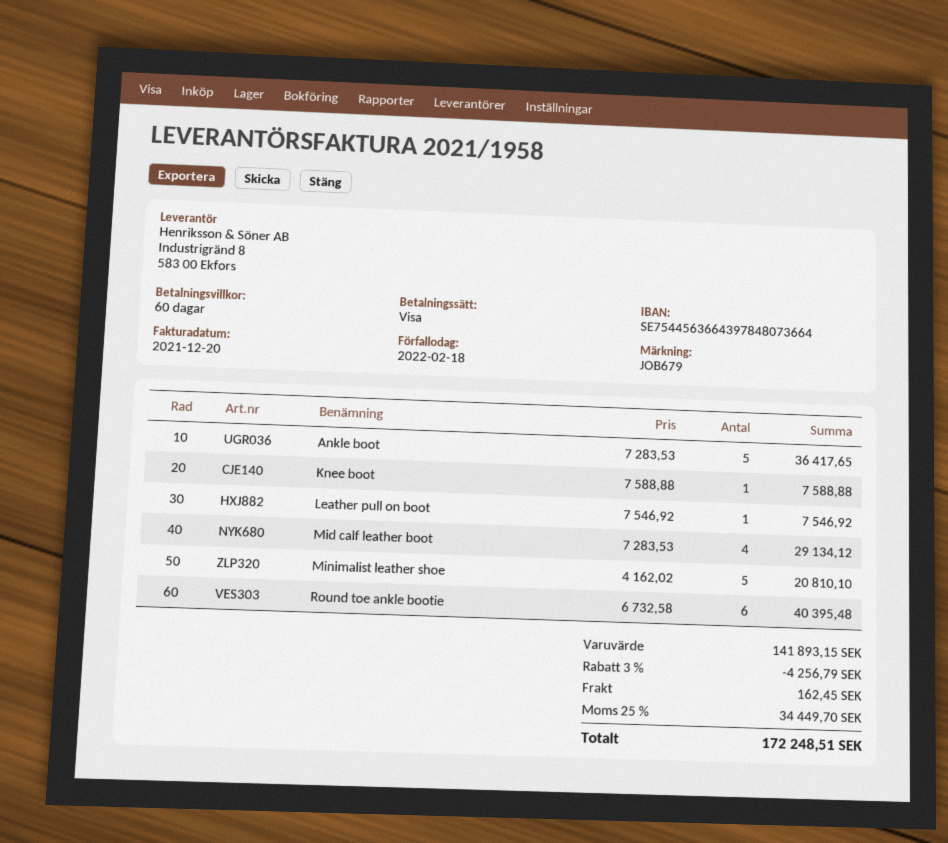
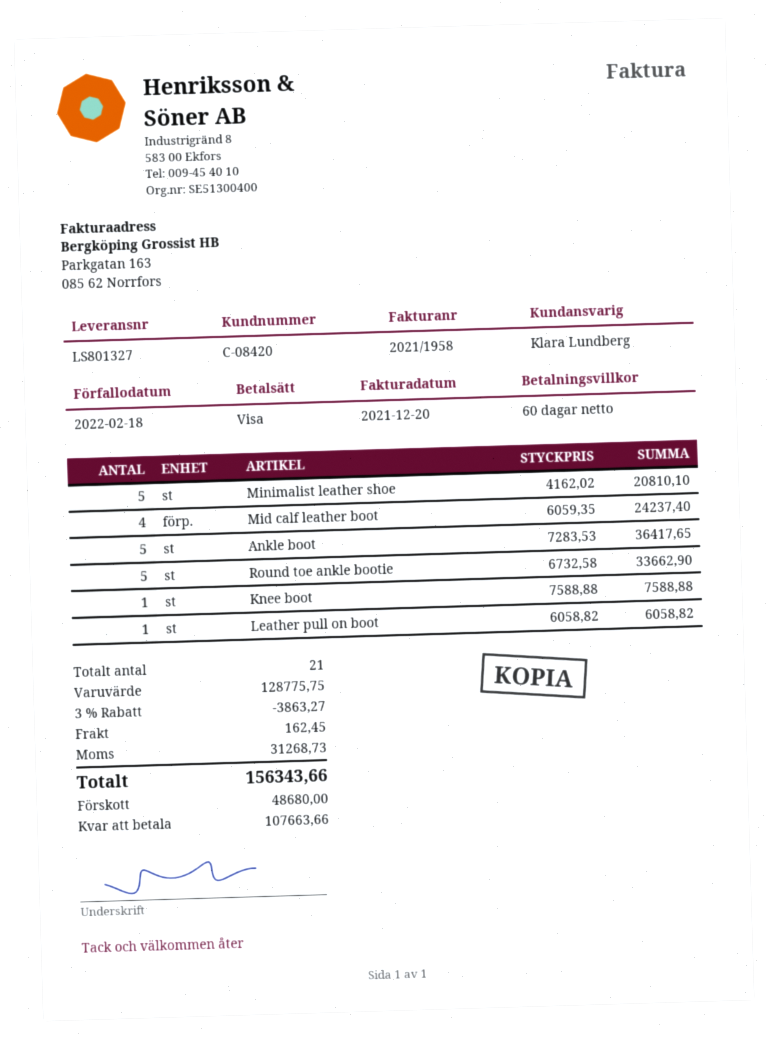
Leather pull on boot: 1 x 7546.92 = 7546.92 -> 1 x 6058.82 = 6058.82
Mid calf leather boot: 4 x 7283.53 = 29134.12 -> 4 x 6059.35 = 24237.40
Round toe ankle bootie: 6 x 6732.58 = 40395.48 -> 5 x 6732.58 = 33662.90
subtotal: 141893.15 -> 128775.75
discount: 3% = 4256.79 -> 3% = 3863.27
tax: 34449.70 -> 31268.73
total: 172248.51 -> 156343.66

